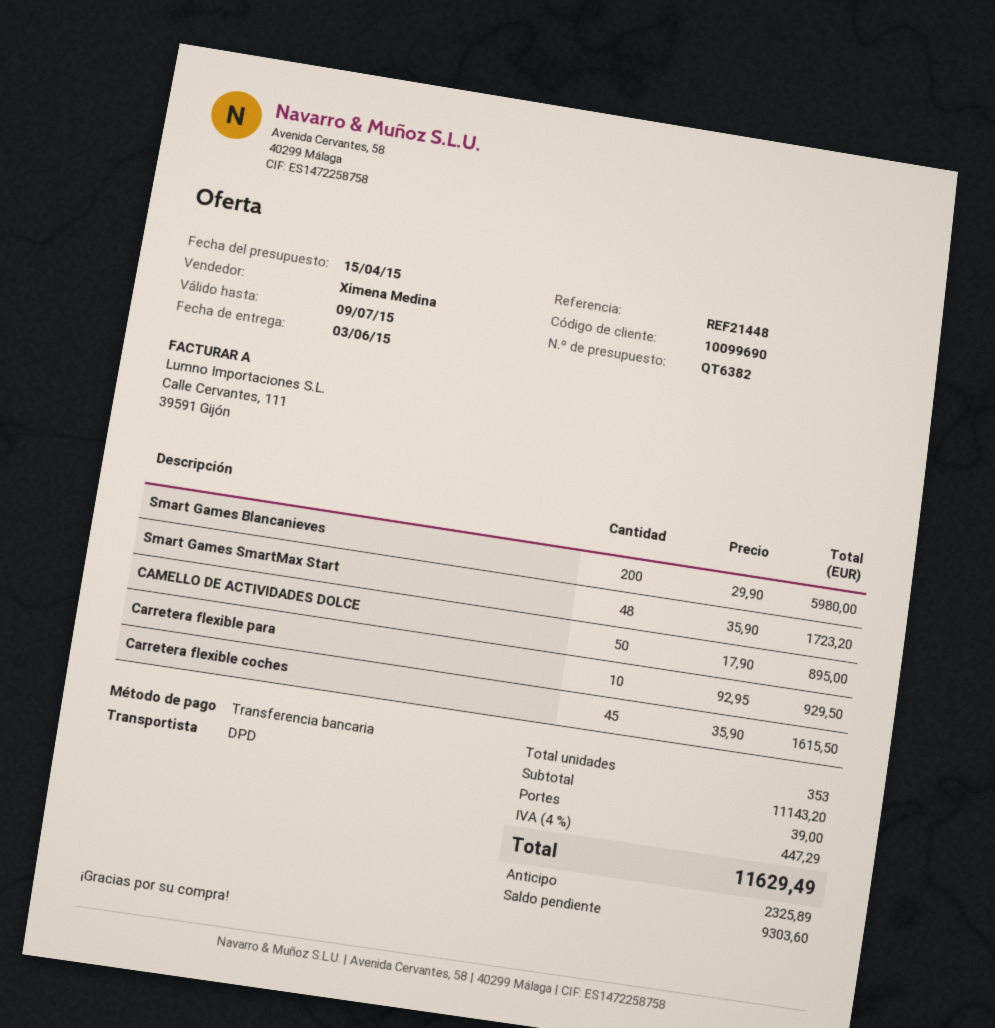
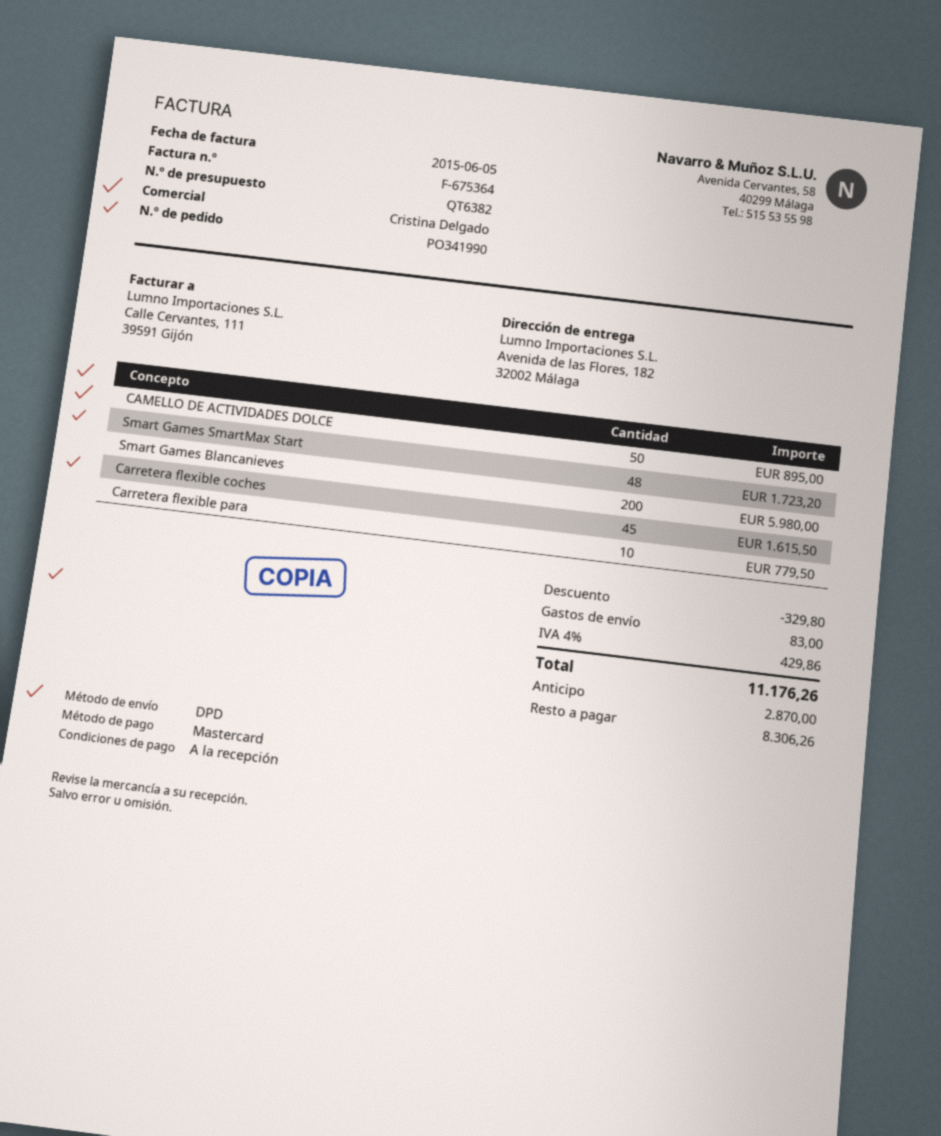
sales rep: Ximena Medina -> Cristina Delgado
payment method: bank transfer -> Mastercard
Carretera flexible para: 10 for 929.50 -> 10 for 779.50
discount: none -> 329.80
shipping: 39.00 -> 83.00
tax: 4% = 447.29 -> 4% = 429.86
total: 11629.49 -> 11176.26
deposit: 2325.89 -> 2870.00
balance: 9303.60 -> 8306.26

